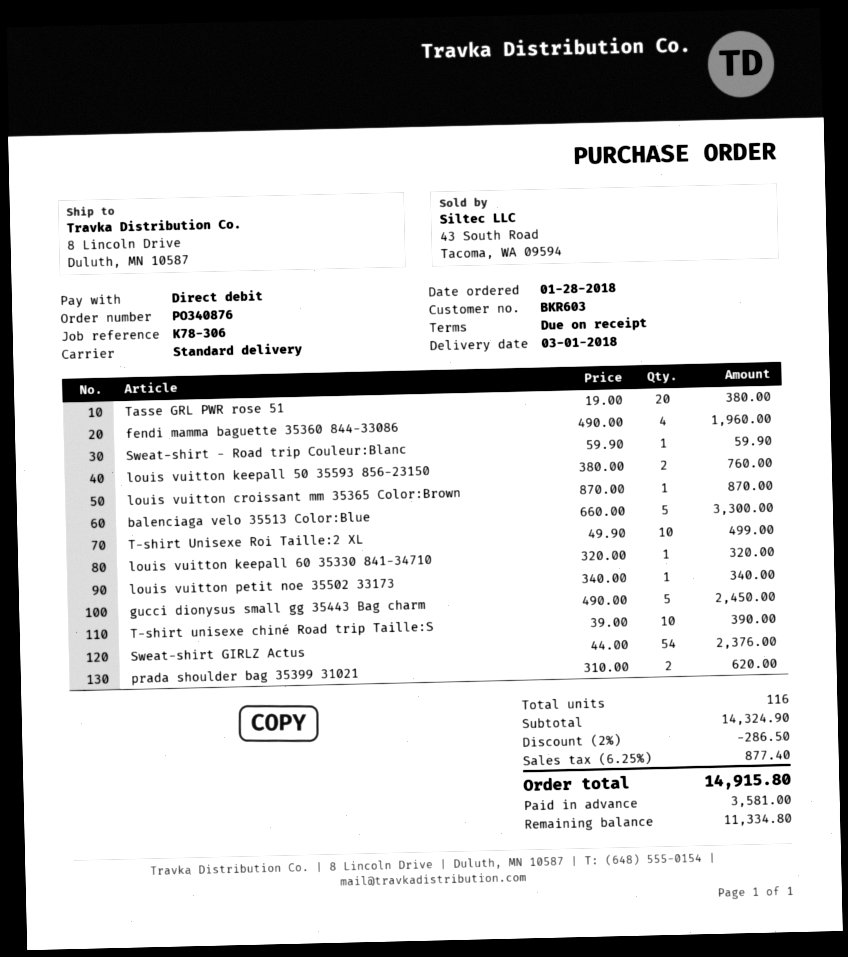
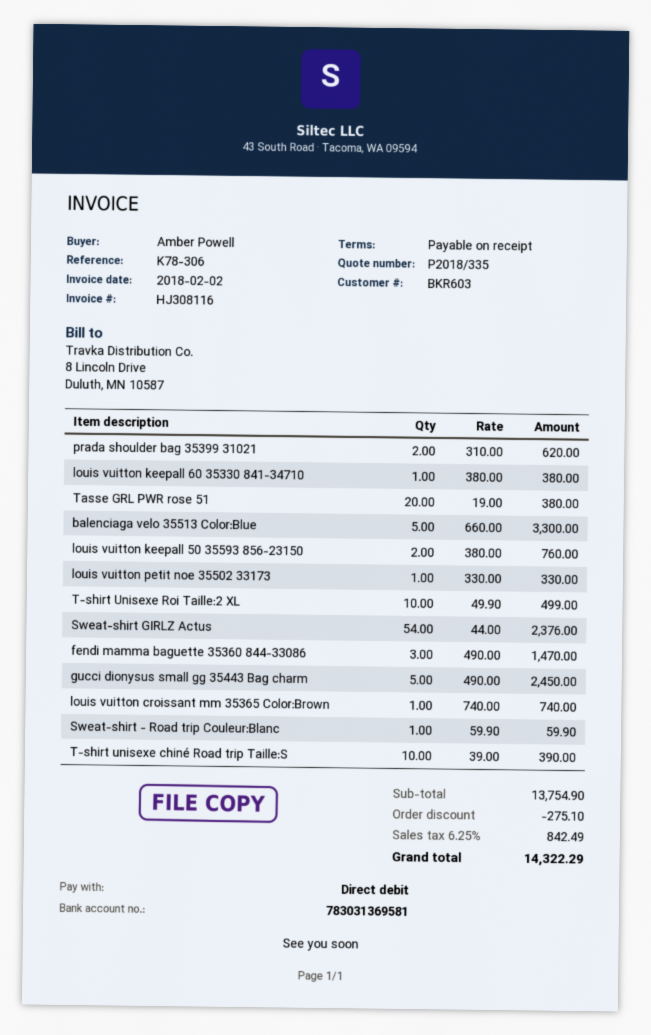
fendi mamma baguette 35360 844-33086: 4 x 490.00 = 1960.00 -> 3 x 490.00 = 1470.00
louis vuitton croissant mm 35365 Color:Brown: 1 x 870.00 = 870.00 -> 1 x 740.00 = 740.00
louis vuitton keepall 60 35330 841-34710: 1 x 320.00 = 320.00 -> 1 x 380.00 = 380.00
louis vuitton petit noe 35502 33173: 1 x 340.00 = 340.00 -> 1 x 330.00 = 330.00
subtotal: 14324.90 -> 13754.90
discount: 286.50 -> 275.10
tax: 6.25% = 877.40 -> 6.25% = 842.49
total: 14915.80 -> 14322.29

